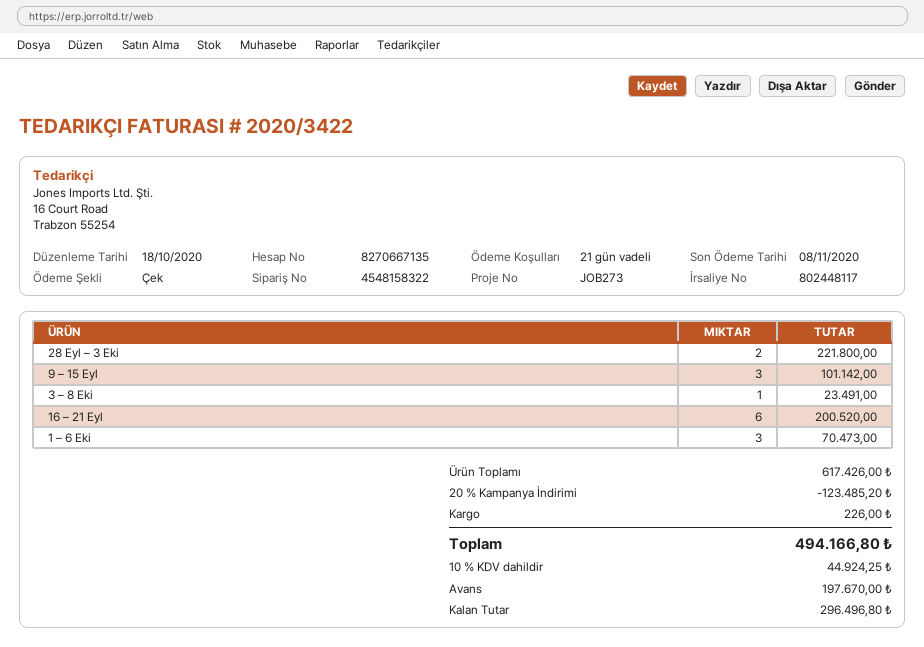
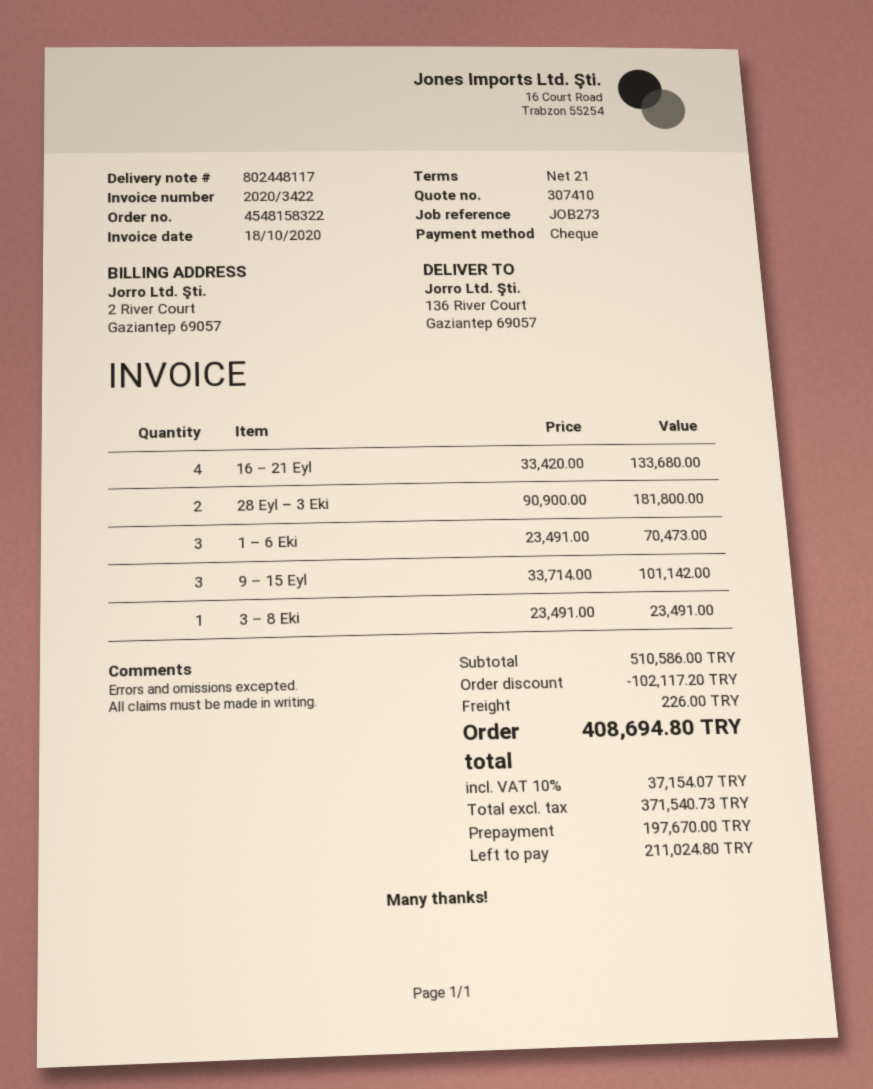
28 Eyl – 3 Eki: 2 for 221800.00 -> 2 for 181800.00
16 – 21 Eyl: 6 for 200520.00 -> 4 for 133680.00
subtotal: 617426.00 -> 510586.00
discount: 123485.20 -> 102117.20
tax: 10% = 44924.25 -> 10% = 37154.07
total: 494166.80 -> 408694.80
balance: 296496.80 -> 211024.80

